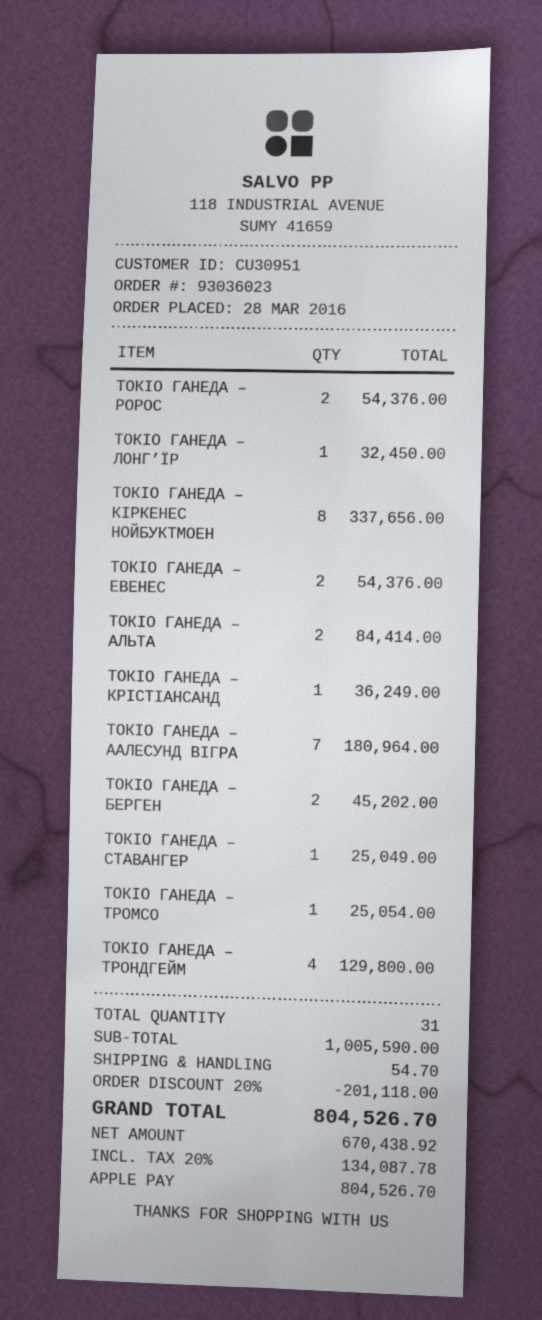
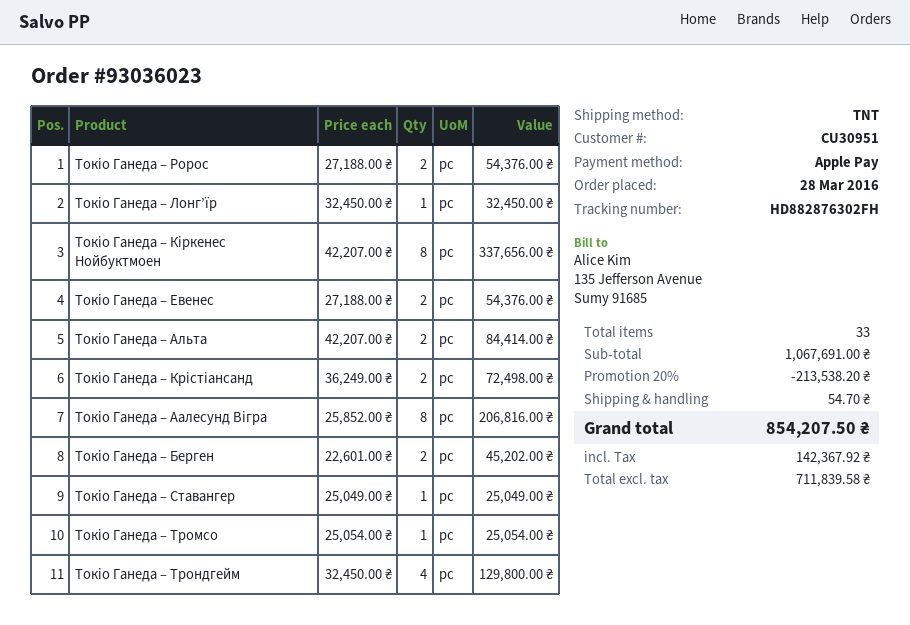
ТОКІО ГАНЕДА – КРІСТІАНСАНД: 1 for 36249.00 -> 2 for 72498.00
ТОКІО ГАНЕДА – ААЛЕСУНД ВІГРА: 7 for 180964.00 -> 8 for 206816.00
total quantity: 31 -> 33
subtotal: 1005590.00 -> 1067691.00
discount: 20% = 201118.00 -> 20% = 213538.20
net: 670438.92 -> 711839.58
tax: 134087.78 -> 142367.92
total: 804526.70 -> 854207.50

